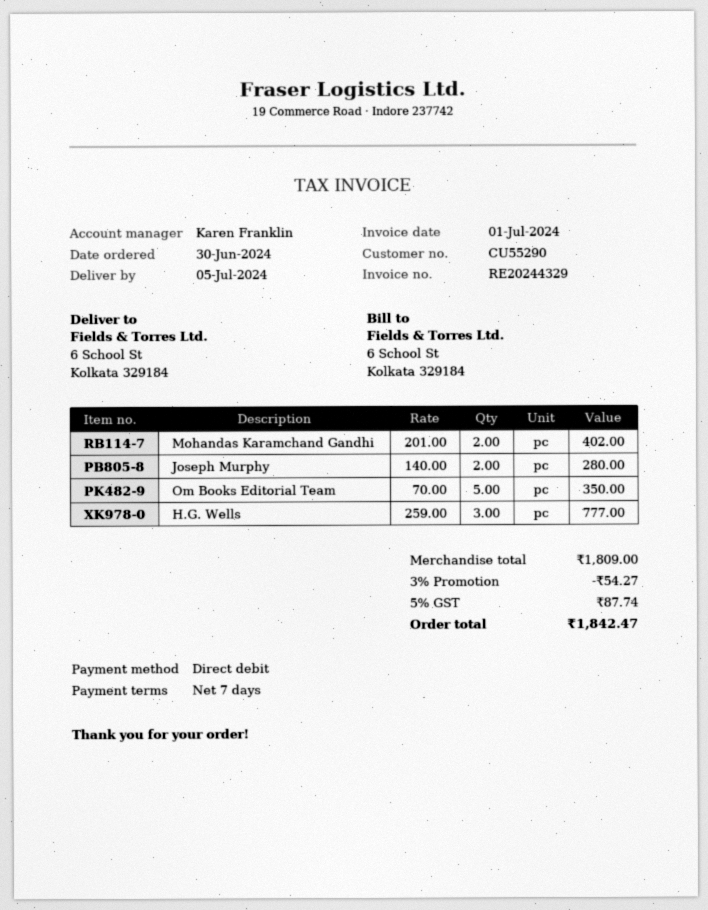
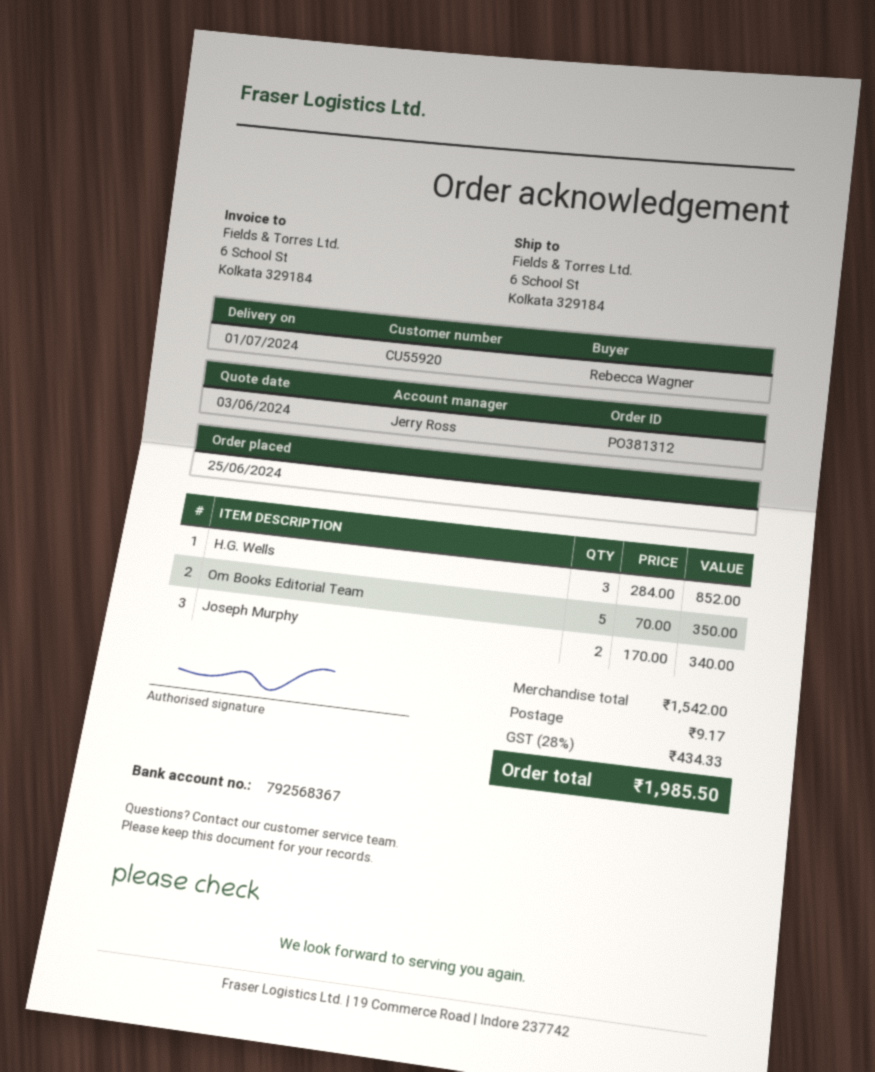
order date: 2024-06-30 -> 2024-06-25
delivery date: 2024-07-05 -> 2024-07-01
customer number: CU55290 -> CU55920
sales rep: Karen Franklin -> Jerry Ross
Mohandas Karamchand Gandhi: 2 x 201.00 = 402.00 -> none
Joseph Murphy: 2 x 140.00 = 280.00 -> 2 x 170.00 = 340.00
H.G. Wells: 3 x 259.00 = 777.00 -> 3 x 284.00 = 852.00
subtotal: 1809.00 -> 1542.00
discount: 3% = 54.27 -> none
shipping: none -> 9.17
tax: 5% = 87.74 -> 28% = 434.33
total: 1842.47 -> 1985.50

